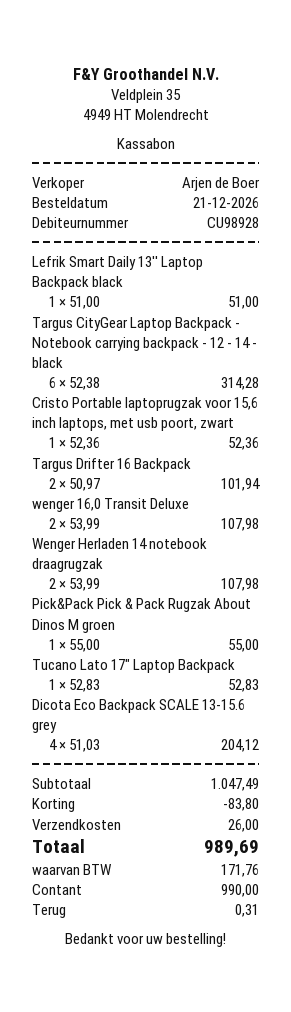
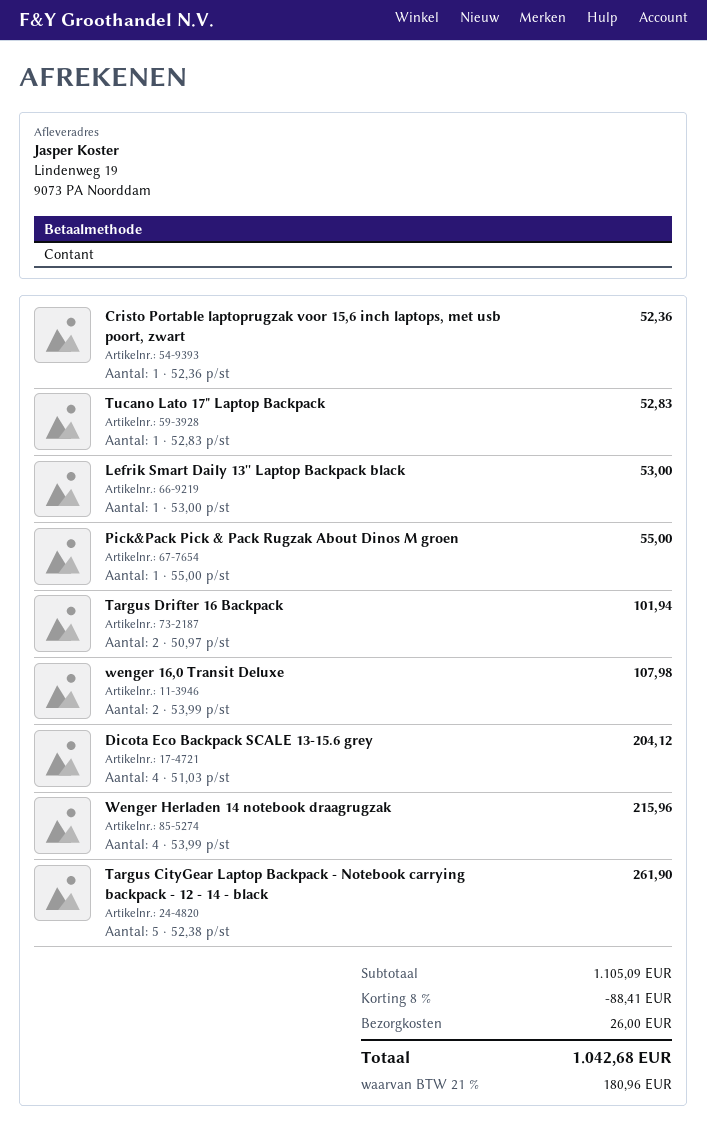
Lefrik Smart Daily 13'' Laptop Backpack black: 1 x 51.00 = 51.00 -> 1 x 53.00 = 53.00
Targus CityGear Laptop Backpack - Notebook carrying backpack - 12 - 14 - black: 6 x 52.38 = 314.28 -> 5 x 52.38 = 261.90
Wenger Herladen 14 notebook draagrugzak: 2 x 53.99 = 107.98 -> 4 x 53.99 = 215.96
subtotal: 1047.49 -> 1105.09
discount: 83.80 -> 88.41
tax: 171.76 -> 180.96
total: 989.69 -> 1042.68

